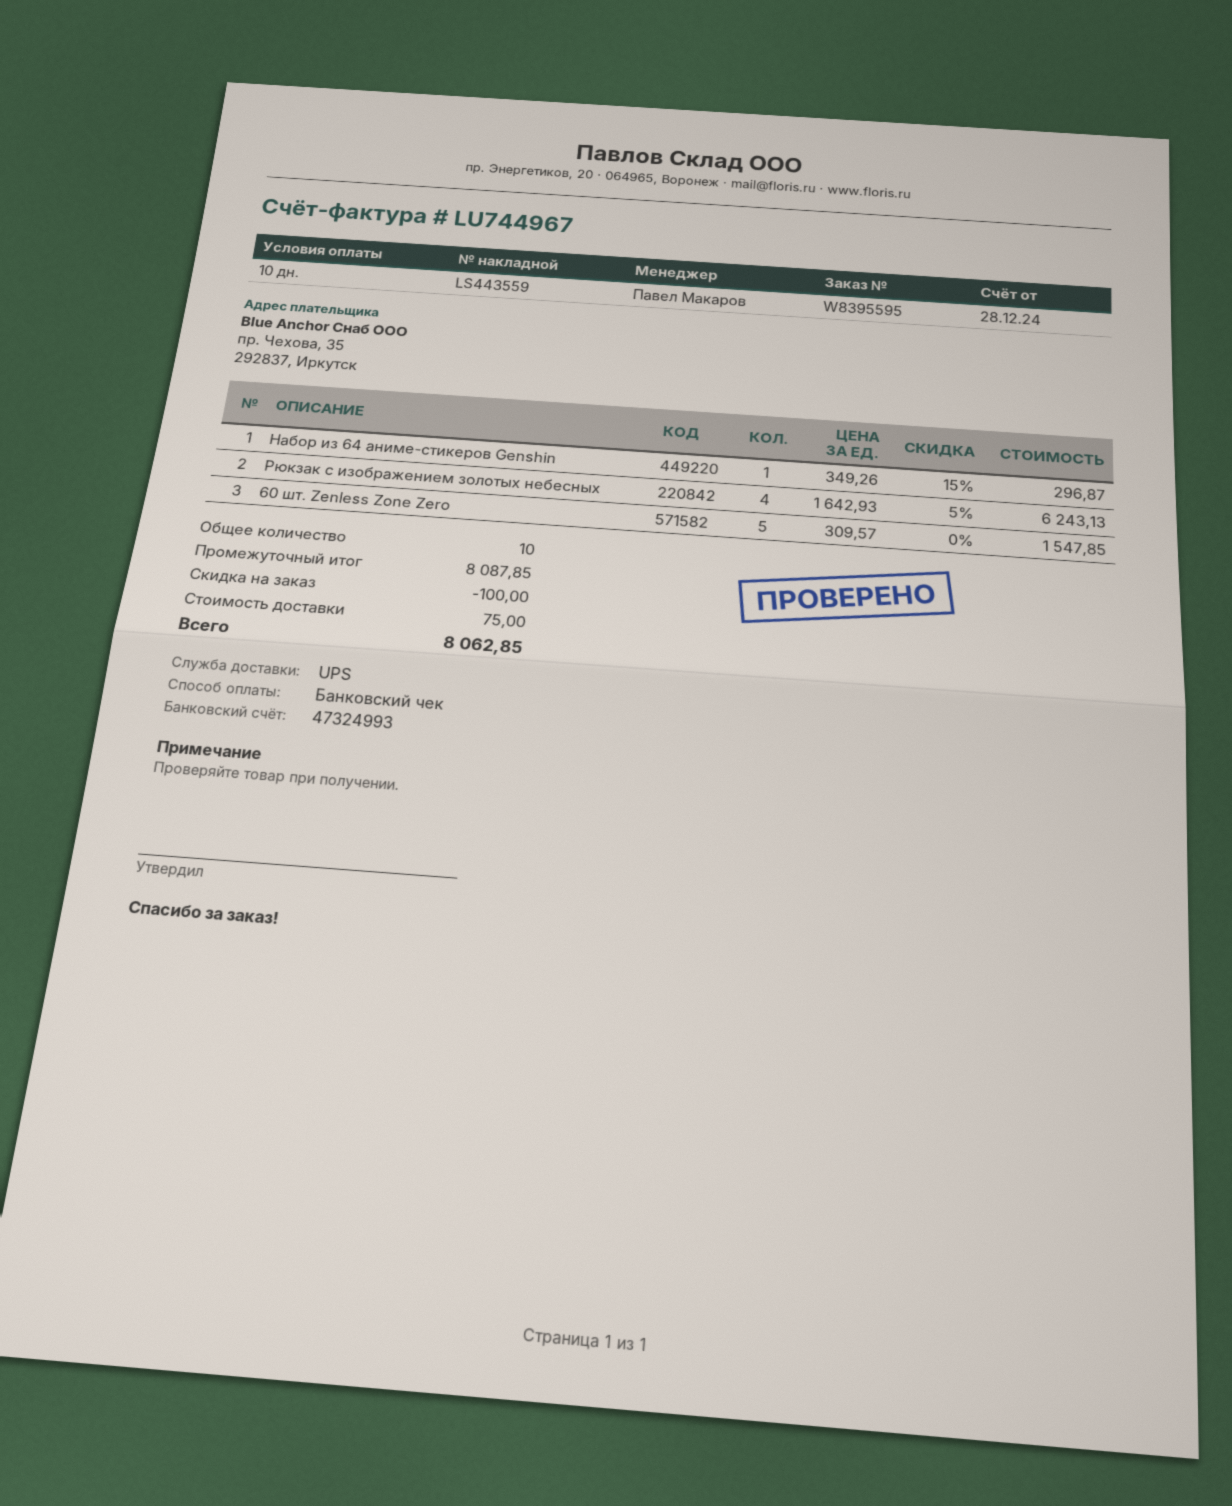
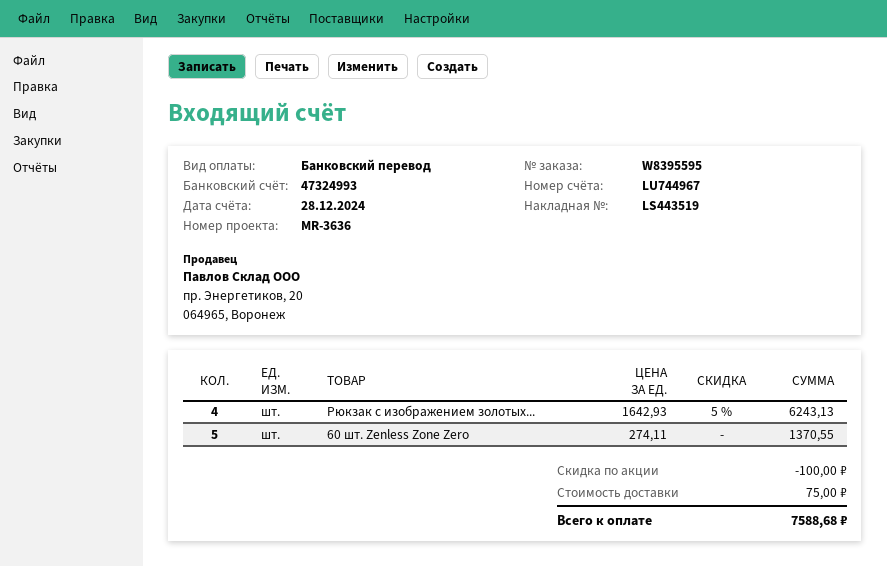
delivery note number: LS443559 -> LS443519
payment method: cheque -> bank transfer
Набор из 64 аниме-стикеров Genshin: 1 x 349.26 - 15% = 296.87 -> none
60 шт. Zenless Zone Zero: 5 x 309.57 = 1547.85 -> 5 x 274.11 = 1370.55
total: 8062.85 -> 7588.68

